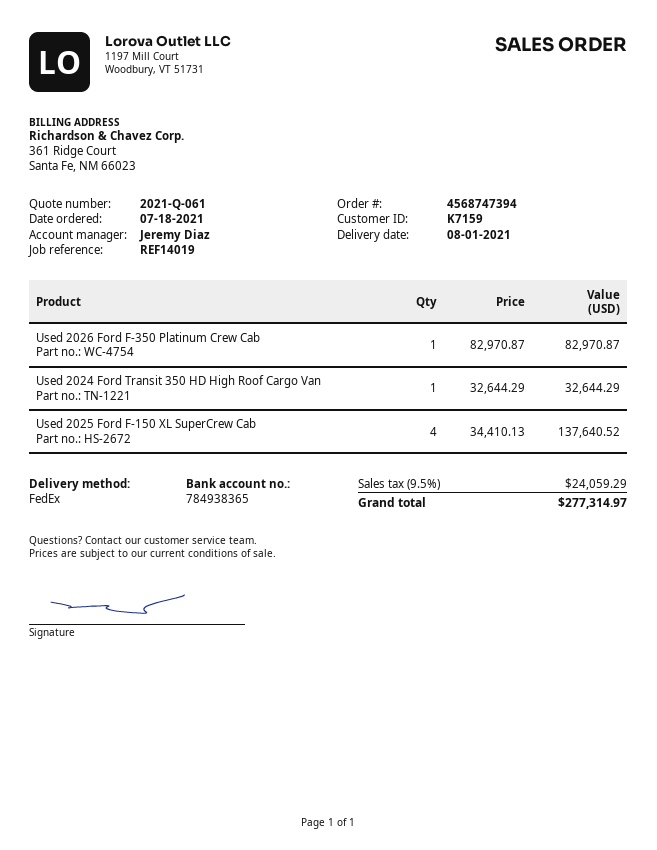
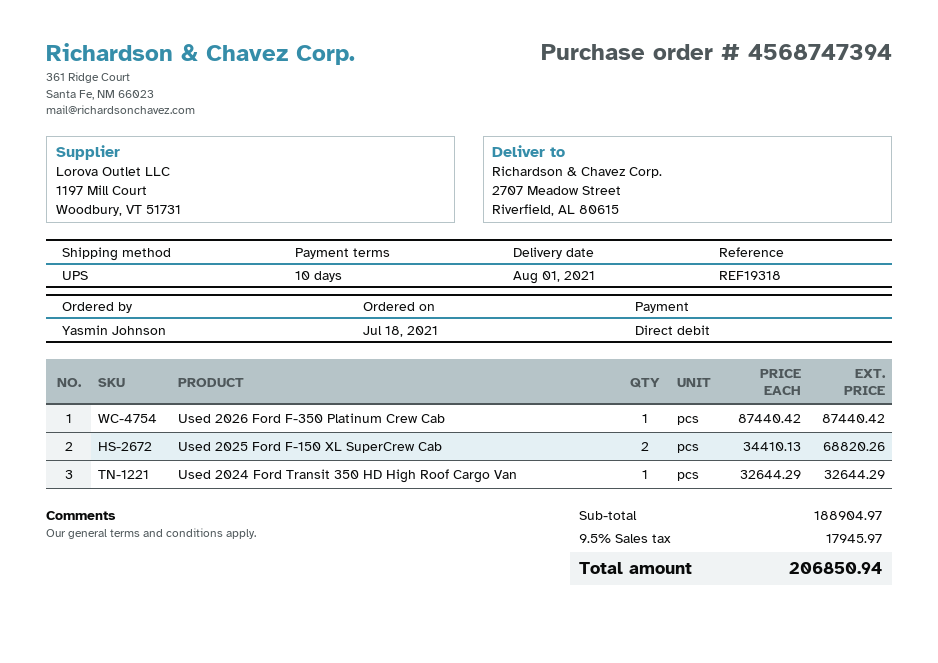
reference: REF14019 -> REF19318
shipping method: FedEx -> UPS
Used 2026 Ford F-350 Platinum Crew Cab: 1 x 82970.87 = 82970.87 -> 1 x 87440.42 = 87440.42
Used 2025 Ford F-150 XL SuperCrew Cab: 4 x 34410.13 = 137640.52 -> 2 x 34410.13 = 68820.26
tax: 9.5% = 24059.29 -> 9.5% = 17945.97
total: 277314.97 -> 206850.94

